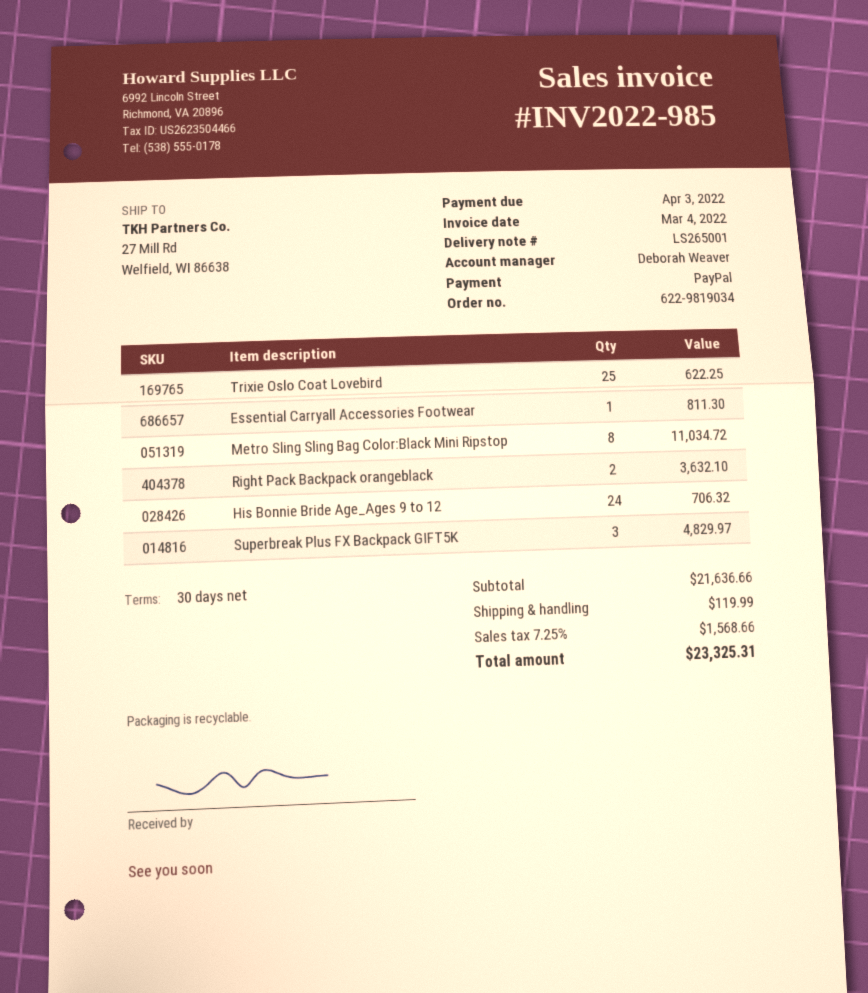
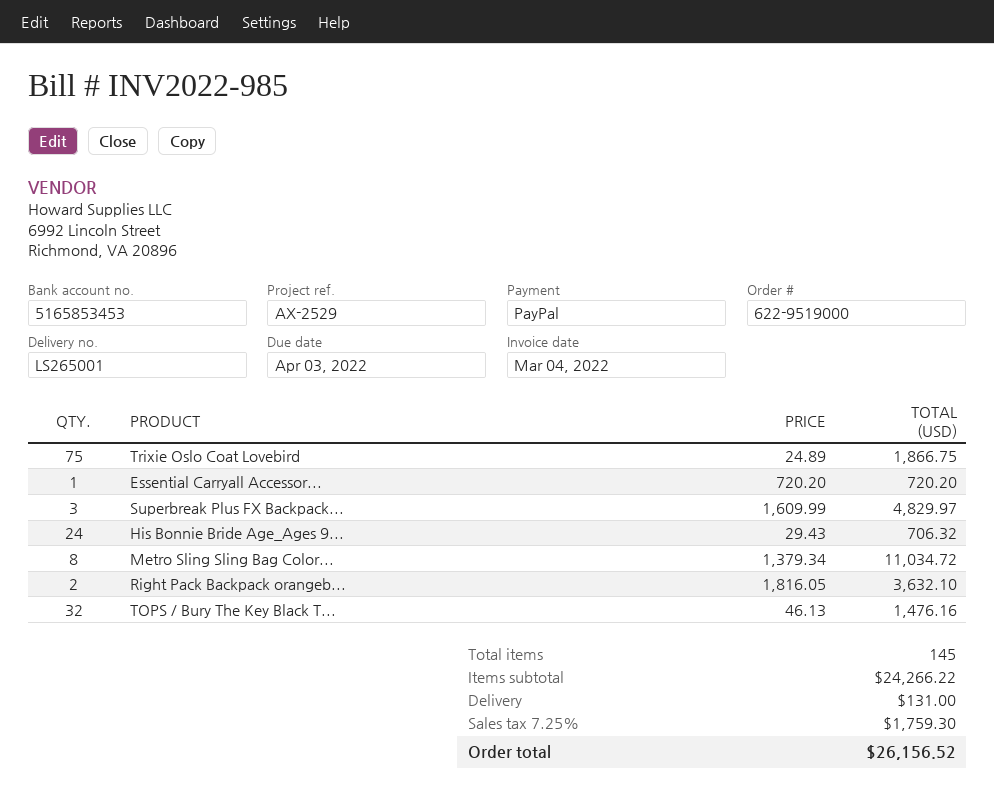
order number: 622-9819034 -> 622-9519000
Trixie Oslo Coat Lovebird: 25 for 622.25 -> 75 for 1866.75
Essential Carryall Accessories Footwear: 1 for 811.30 -> 1 for 720.20
TOPS / Bury The Key Black T...: none -> 32 for 1476.16
subtotal: 21636.66 -> 24266.22
shipping: 119.99 -> 131.00
tax: 7.25% = 1568.66 -> 7.25% = 1759.30
total: 23325.31 -> 26156.52

